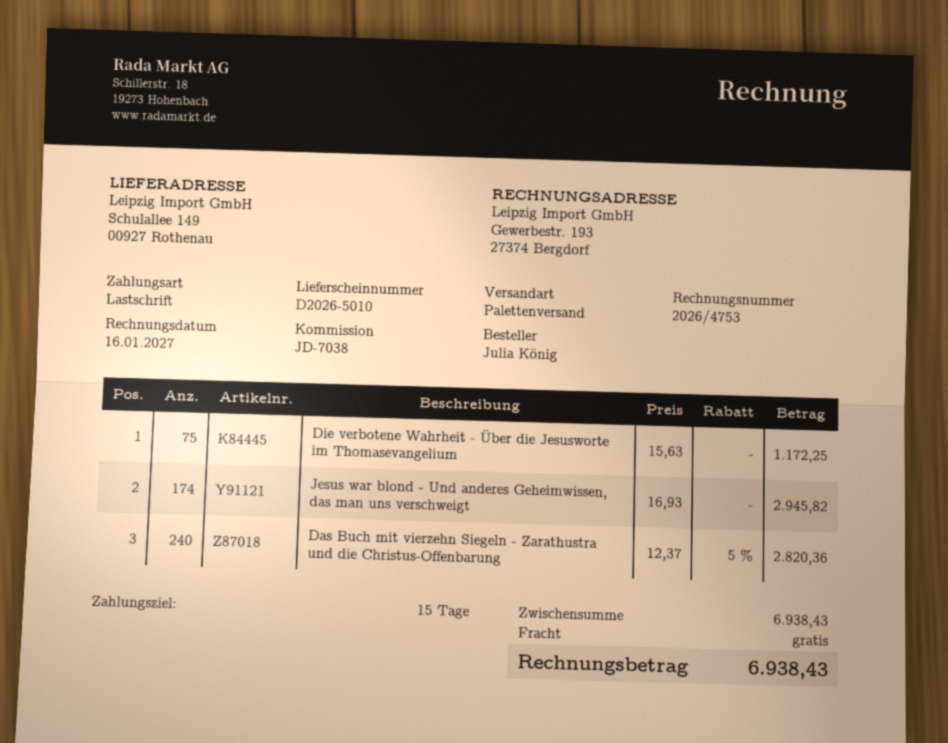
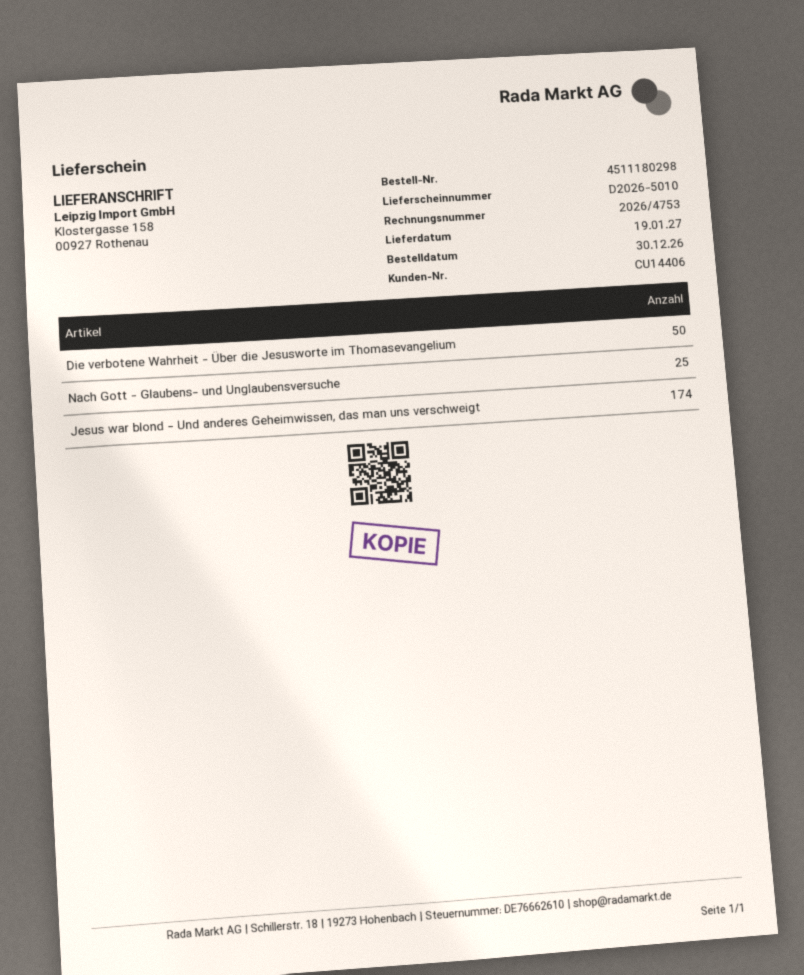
ship to: Schulallee 149, 00927 Rothenau -> Klostergasse 158, 00927 Rothenau
Die verbotene Wahrheit - Über die Jesusworte im Thomasevangelium: 75 -> 50
Das Buch mit vierzehn Siegeln - Zarathustra und die Christus-Offenbarung: 240 -> none
Nach Gott - Glaubens- und Unglaubensversuche: none -> 25

